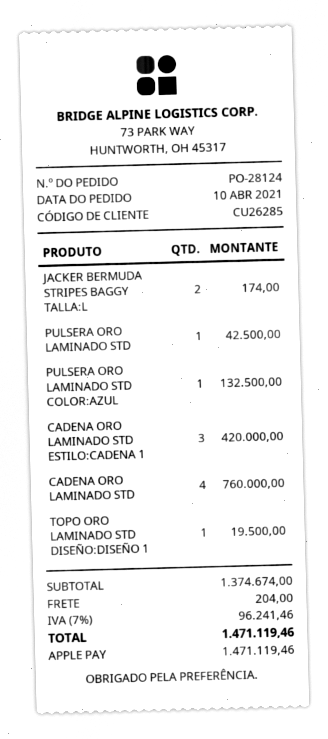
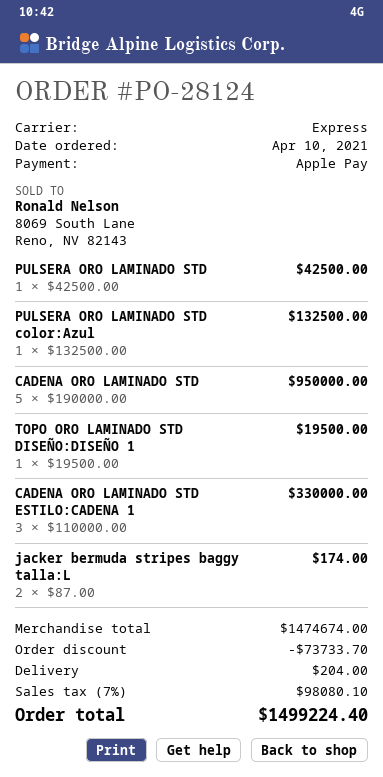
CADENA ORO LAMINADO STD ESTILO:CADENA 1: 3 for 420000.00 -> 3 for 330000.00
CADENA ORO LAMINADO STD: 4 for 760000.00 -> 5 for 950000.00
subtotal: 1374674.00 -> 1474674.00
discount: none -> 73733.70
tax: 7% = 96241.46 -> 7% = 98080.10
total: 1471119.46 -> 1499224.40

